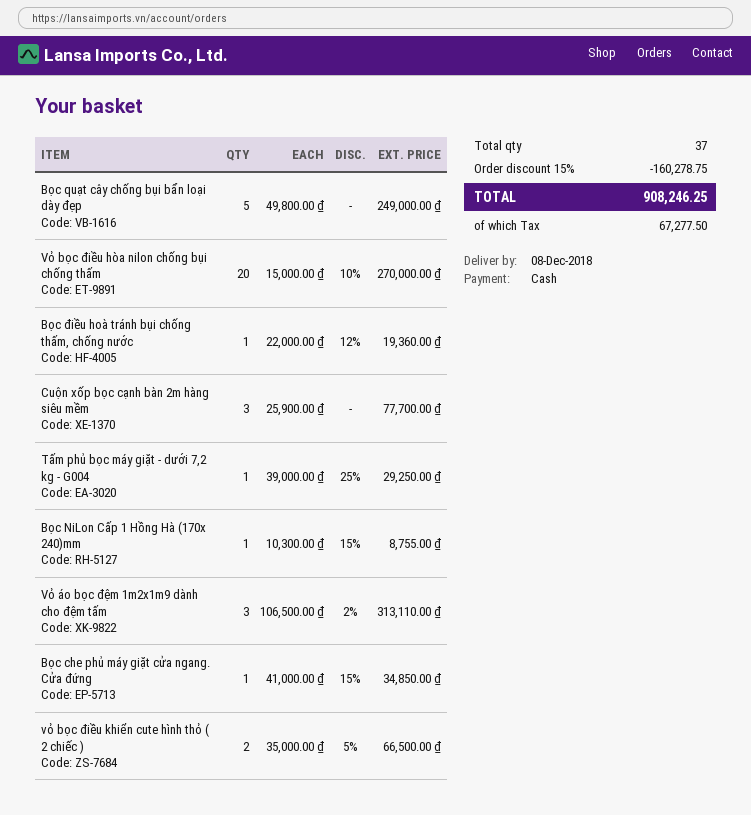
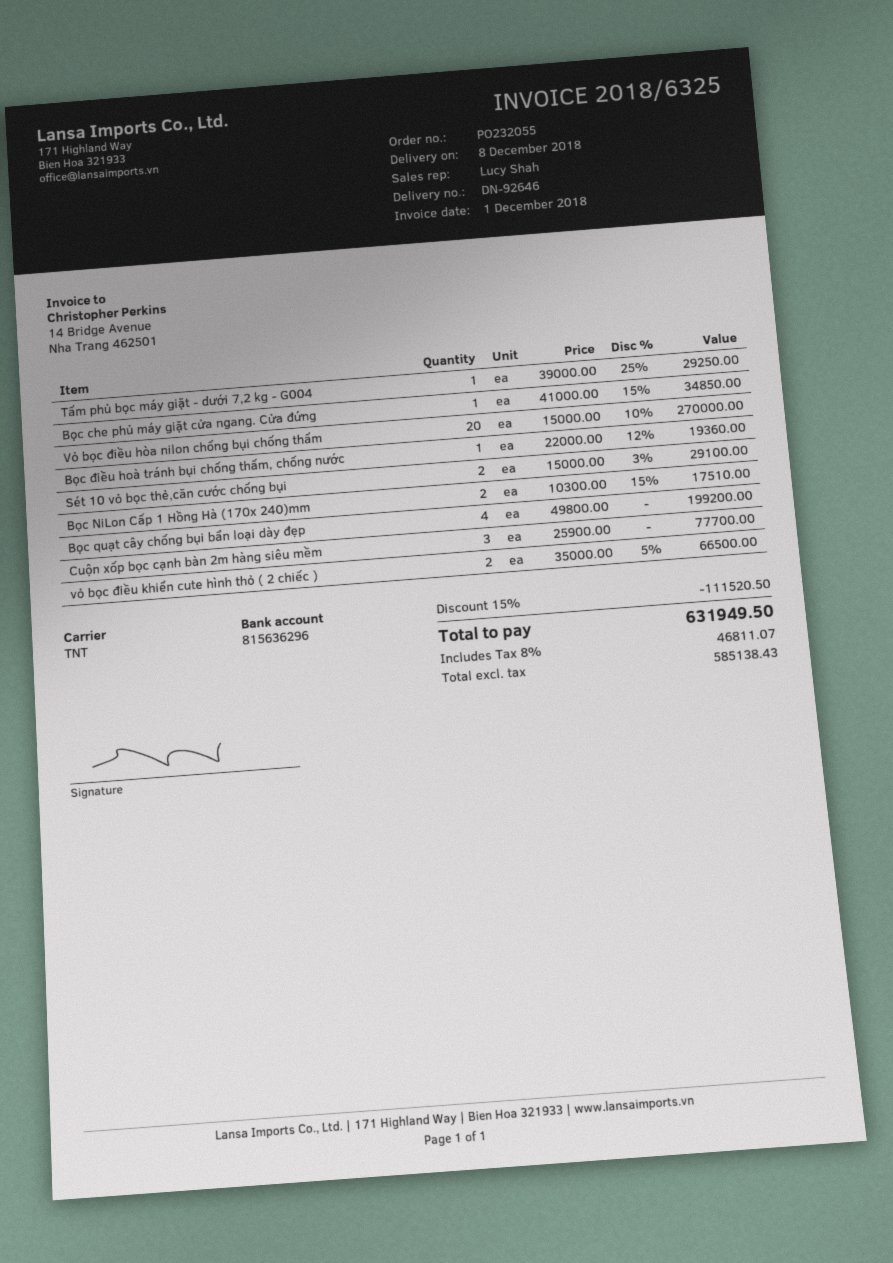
Bọc quạt cây chống bụi bẩn loại dày đẹp: 5 x 49800.00 = 249000.00 -> 4 x 49800.00 = 199200.00
Bọc NiLon Cấp 1 Hồng Hà (170x 240)mm: 1 x 10300.00 - 15% = 8755.00 -> 2 x 10300.00 - 15% = 17510.00
Vỏ áo bọc đệm 1m2x1m9 dành cho đệm tấm: 3 x 106500.00 - 2% = 313110.00 -> none
Sét 10 vỏ bọc thẻ,căn cước chống bụi: none -> 2 x 15000.00 - 3% = 29100.00
discount: 15% = 160278.75 -> 15% = 111520.50
tax: 67277.50 -> 46811.07
total: 908246.25 -> 631949.50

